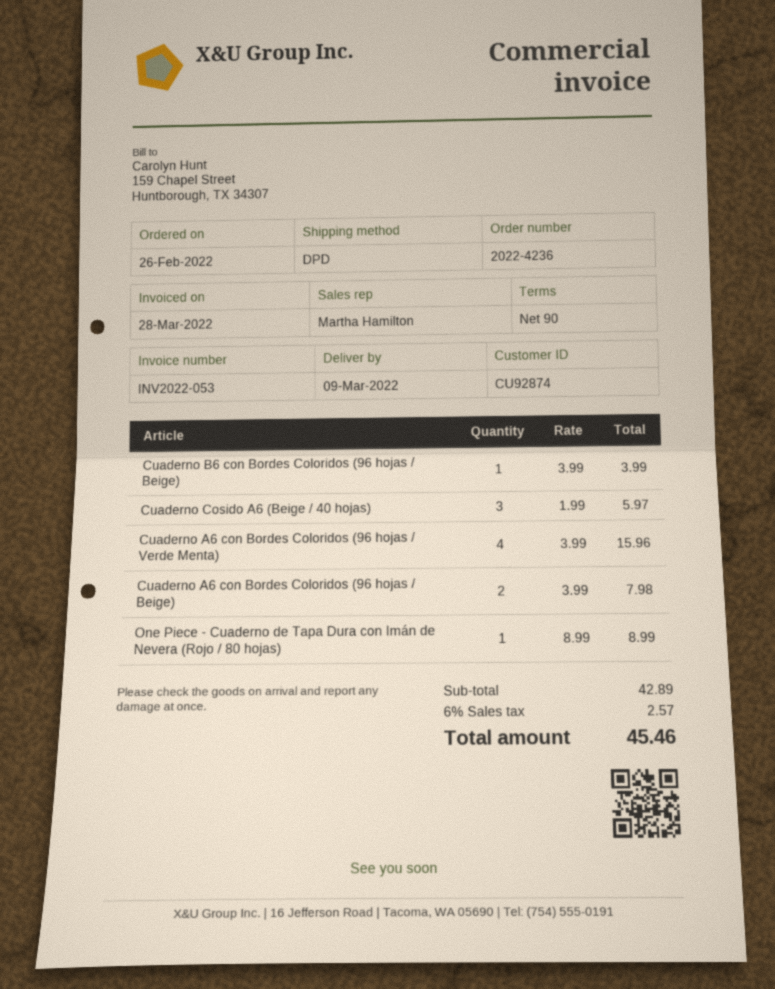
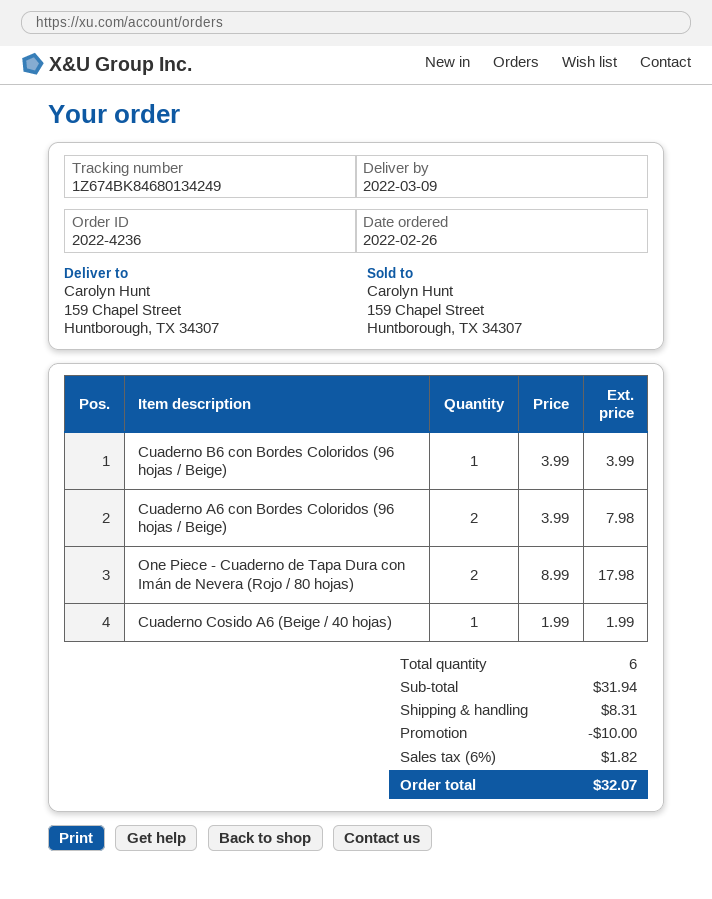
Cuaderno Cosido A6 (Beige / 40 hojas): 3 x 1.99 = 5.97 -> 1 x 1.99 = 1.99
Cuaderno A6 con Bordes Coloridos (96 hojas / Verde Menta): 4 x 3.99 = 15.96 -> none
One Piece - Cuaderno de Tapa Dura con Imán de Nevera (Rojo / 80 hojas): 1 x 8.99 = 8.99 -> 2 x 8.99 = 17.98
subtotal: 42.89 -> 31.94
discount: none -> 10.00
shipping: none -> 8.31
tax: 6% = 2.57 -> 6% = 1.82
total: 45.46 -> 32.07

